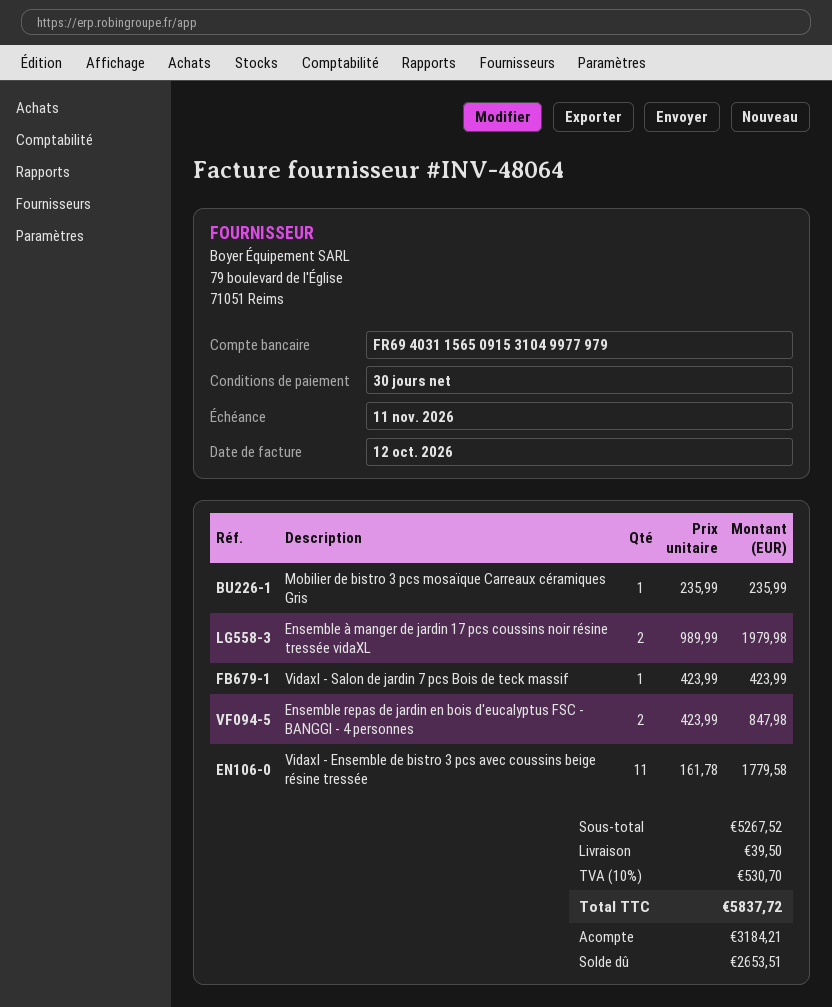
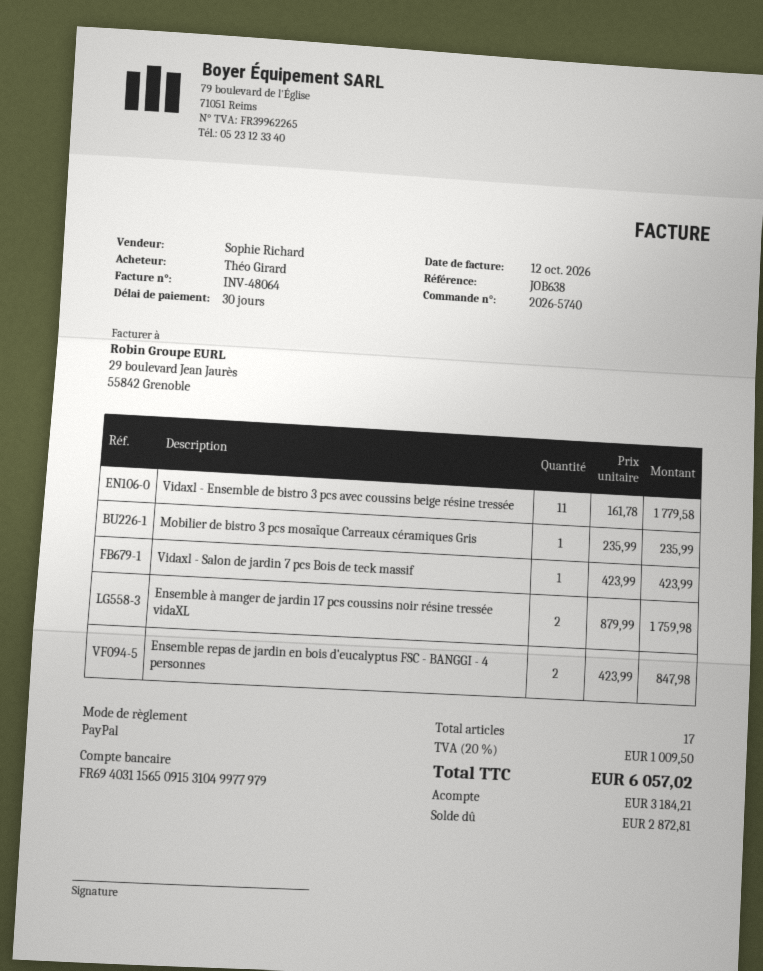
Ensemble à manger de jardin 17 pcs coussins noir résine tressée vidaXL: 2 x 989.99 = 1979.98 -> 2 x 879.99 = 1759.98
shipping: 39.50 -> none
tax: 10% = 530.70 -> 20% = 1009.50
total: 5837.72 -> 6057.02
balance: 2653.51 -> 2872.81

